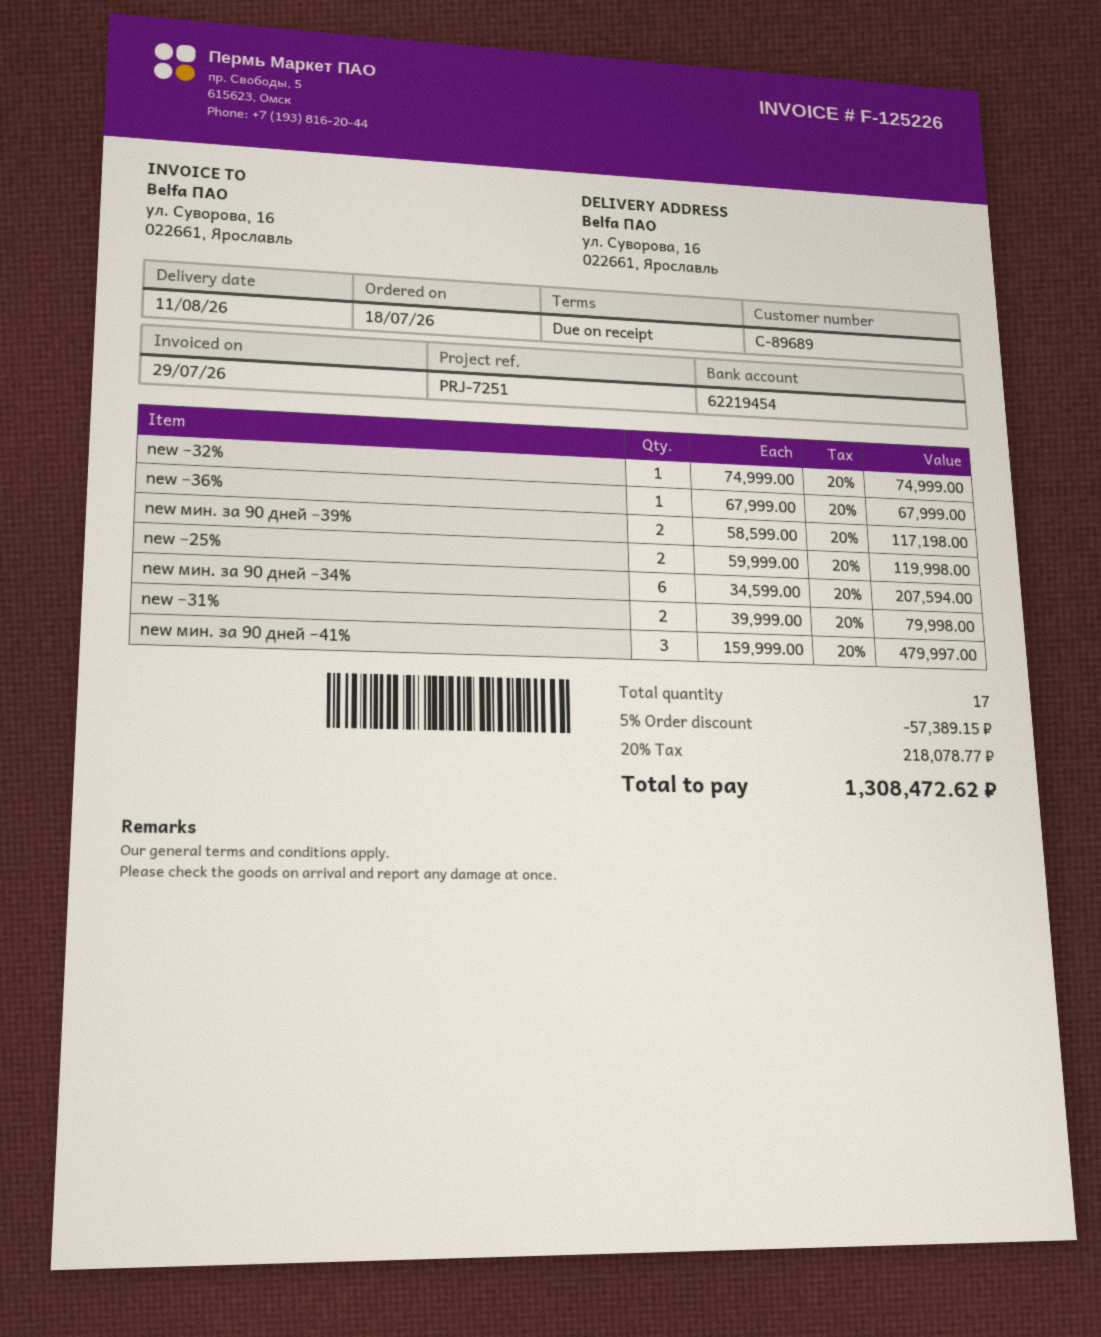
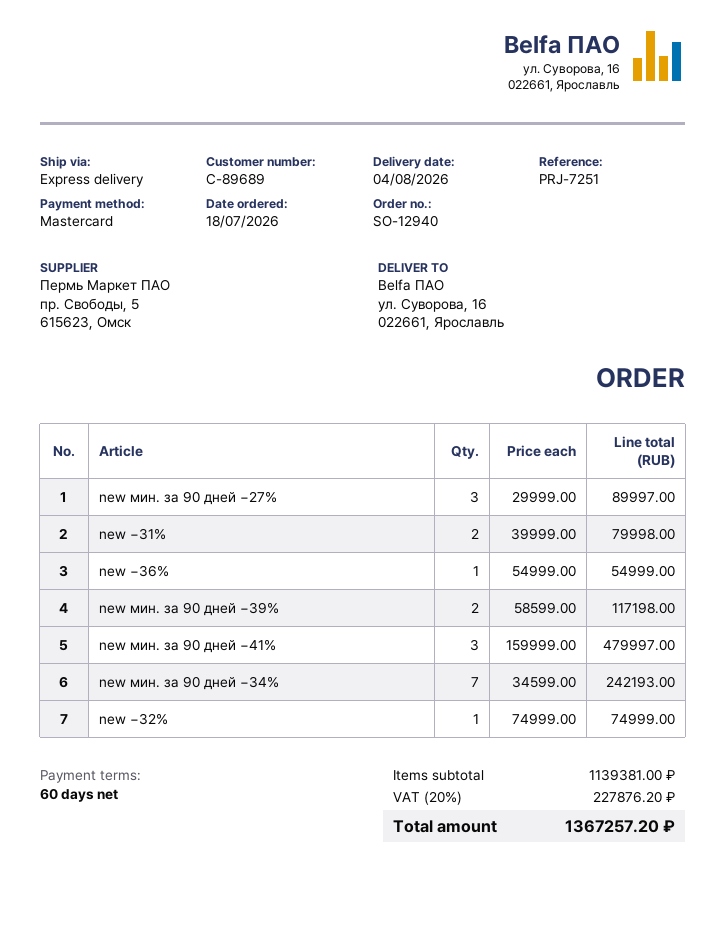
delivery date: 2026-08-11 -> 2026-08-04
payment terms: on receipt -> 60 days
new −36%: 1 x 67999.00 = 67999.00 -> 1 x 54999.00 = 54999.00
new −25%: 2 x 59999.00 = 119998.00 -> none
new мин. за 90 дней −34%: 6 x 34599.00 = 207594.00 -> 7 x 34599.00 = 242193.00
new мин. за 90 дней −27%: none -> 3 x 29999.00 = 89997.00
discount: 5% = 57389.15 -> none
tax: 20% = 218078.77 -> 20% = 227876.20
total: 1308472.62 -> 1367257.20

